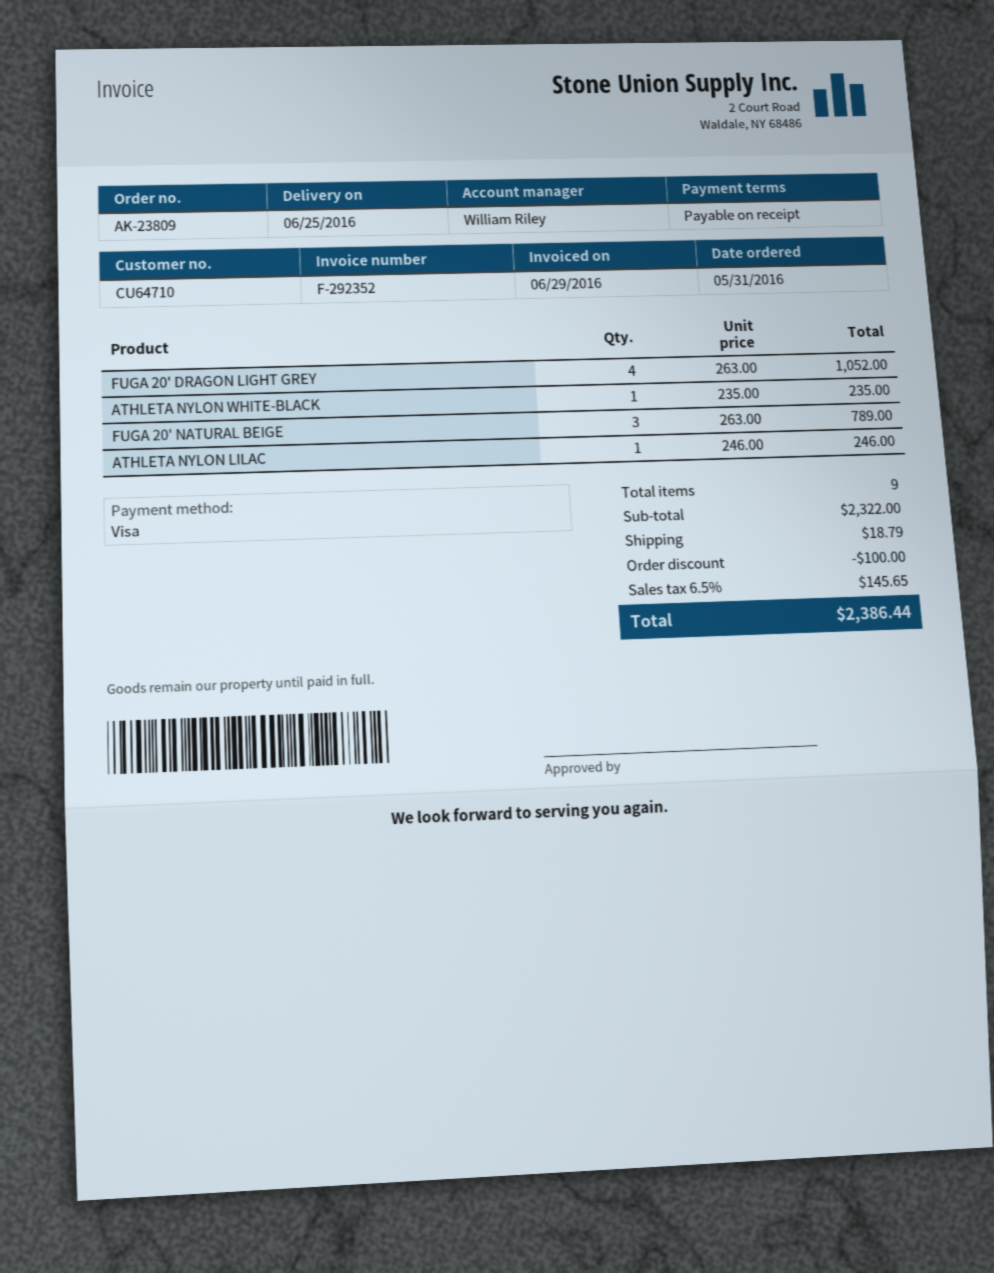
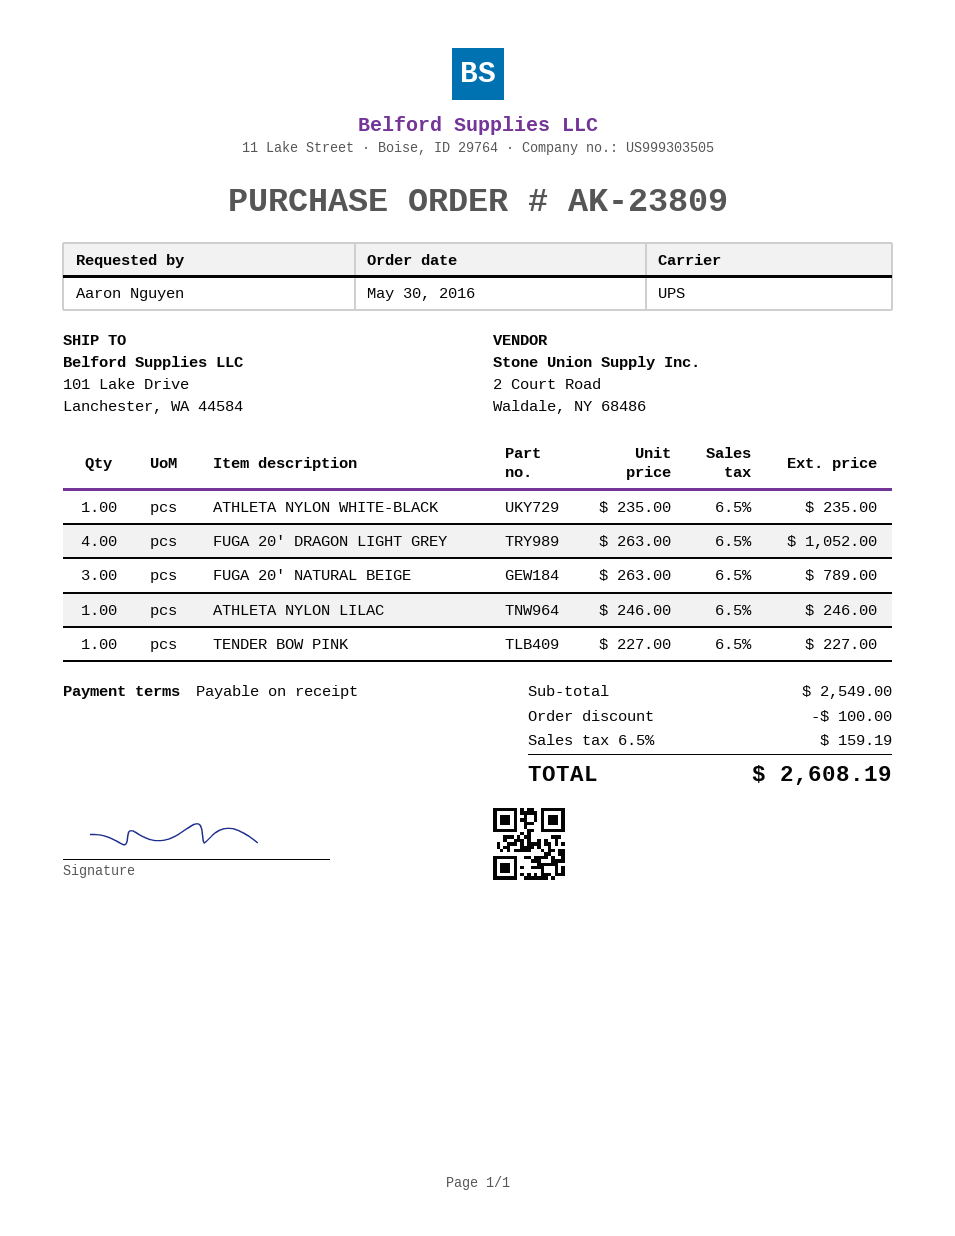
order date: 2016-05-31 -> 2016-05-30
TENDER BOW PINK: none -> 1 x 227.00 = 227.00
subtotal: 2322.00 -> 2549.00
shipping: 18.79 -> none
tax: 6.5% = 145.65 -> 6.5% = 159.19
total: 2386.44 -> 2608.19

